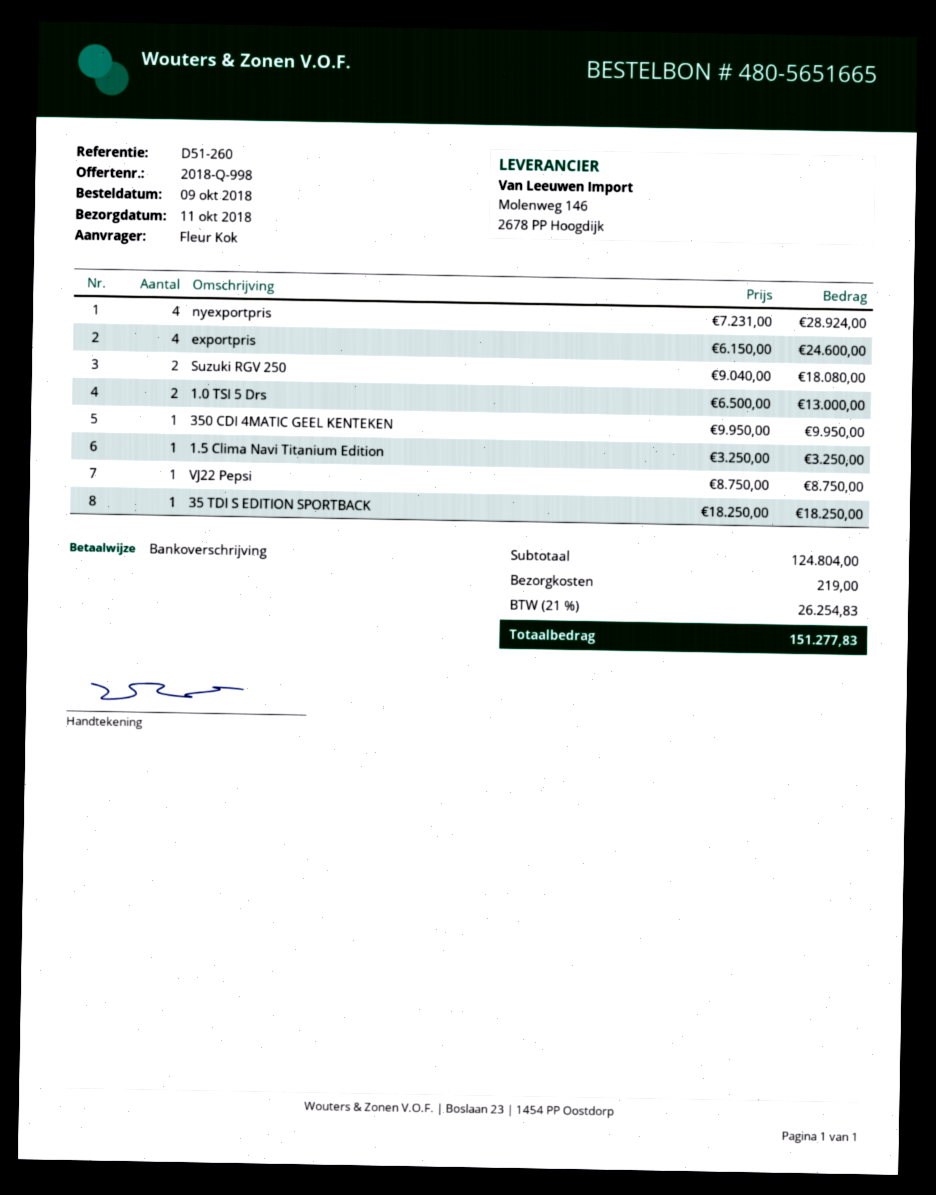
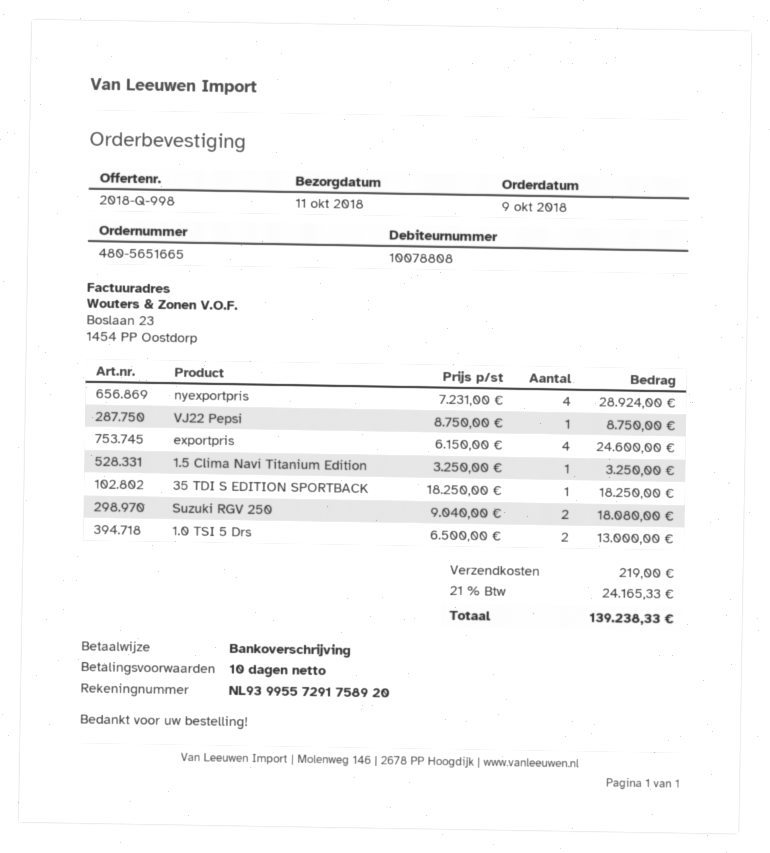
350 CDI 4MATIC GEEL KENTEKEN: 1 x 9950.00 = 9950.00 -> none
tax: 21% = 26254.83 -> 21% = 24165.33
total: 151277.83 -> 139238.33

